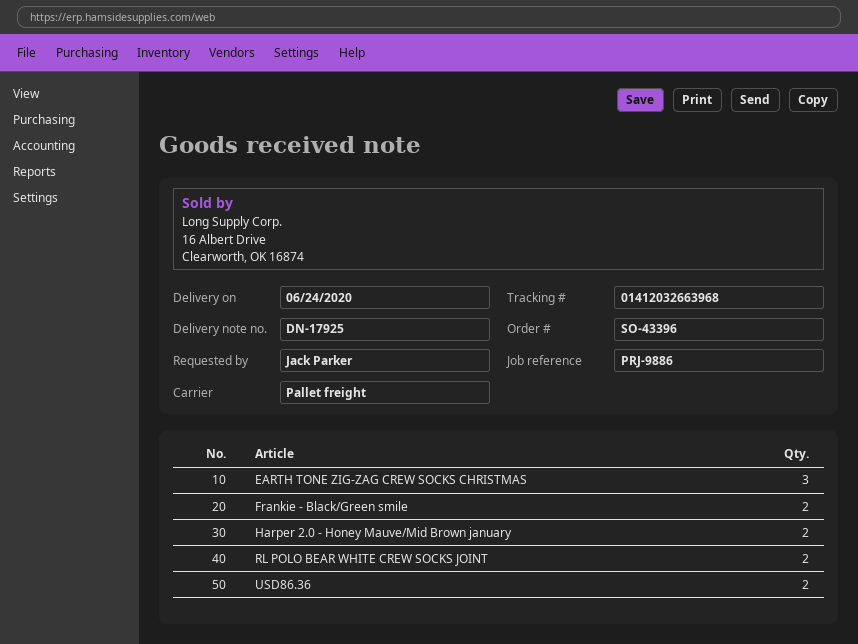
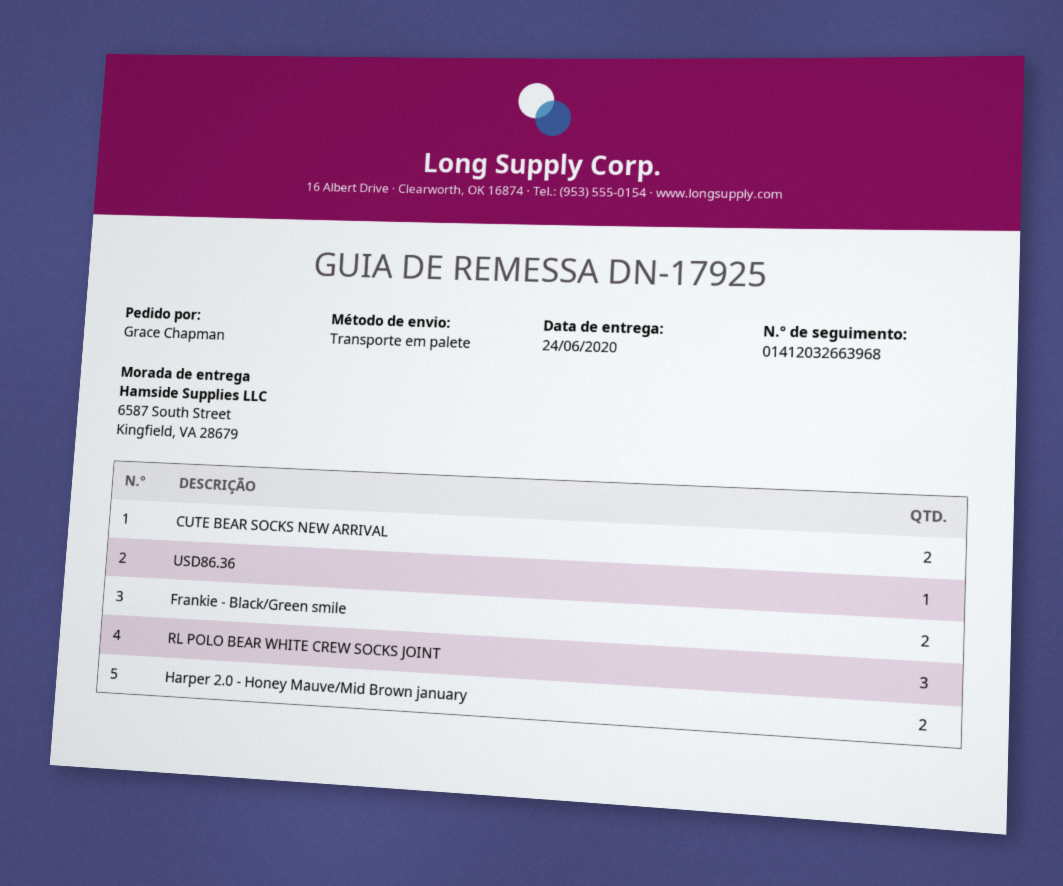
ordered by: Jack Parker -> Grace Chapman
EARTH TONE ZIG-ZAG CREW SOCKS CHRISTMAS: 3 -> none
RL POLO BEAR WHITE CREW SOCKS JOINT: 2 -> 3
USD86.36: 2 -> 1
CUTE BEAR SOCKS NEW ARRIVAL: none -> 2

